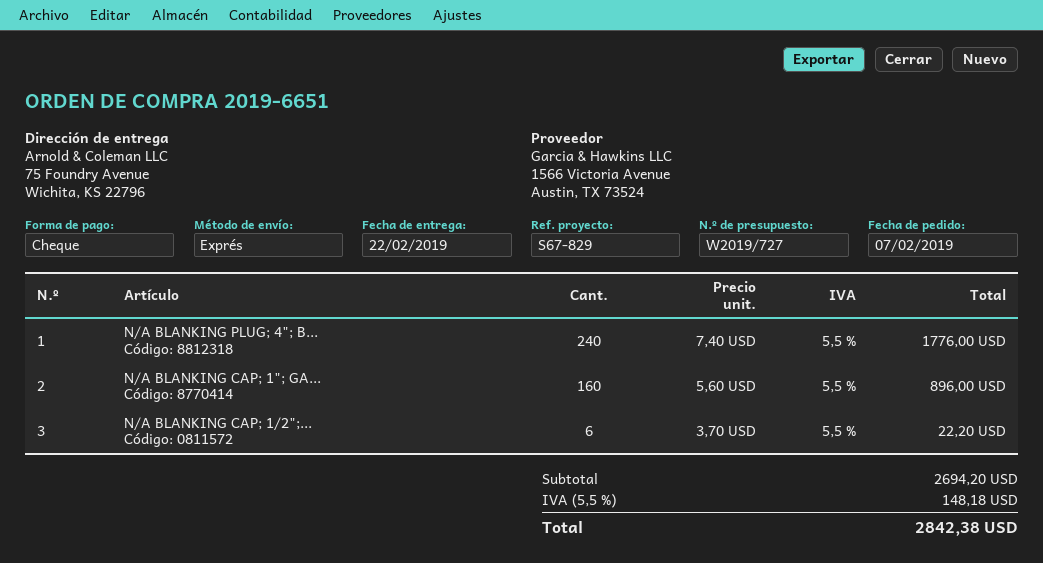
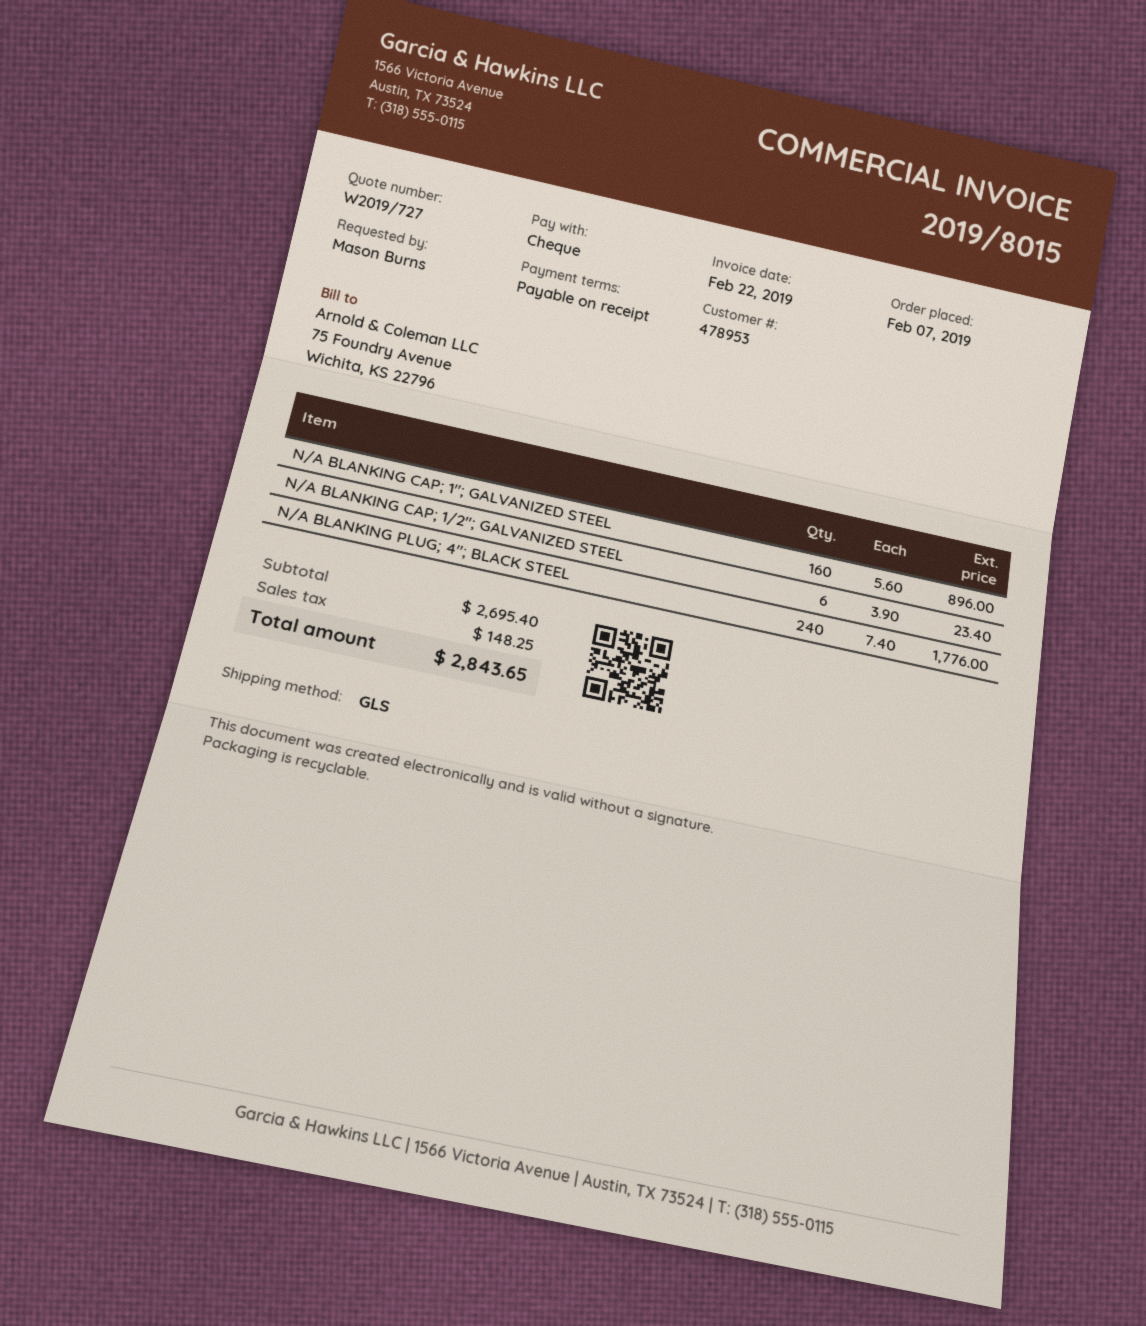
shipping method: express -> GLS
N/A BLANKING CAP; 1/2";...: 6 x 3.70 = 22.20 -> 6 x 3.90 = 23.40
subtotal: 2694.20 -> 2695.40
tax: 148.18 -> 148.25
total: 2842.38 -> 2843.65

